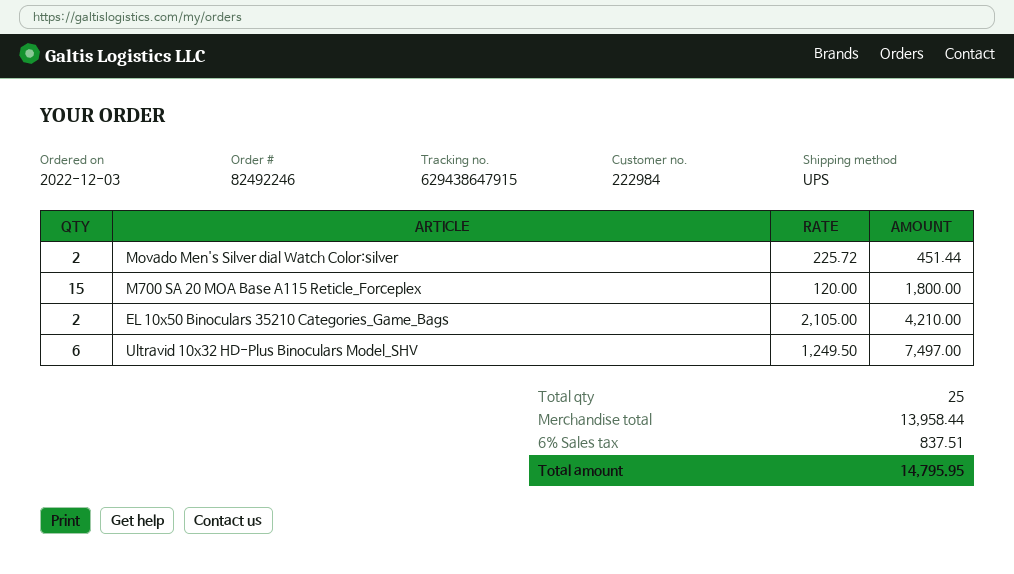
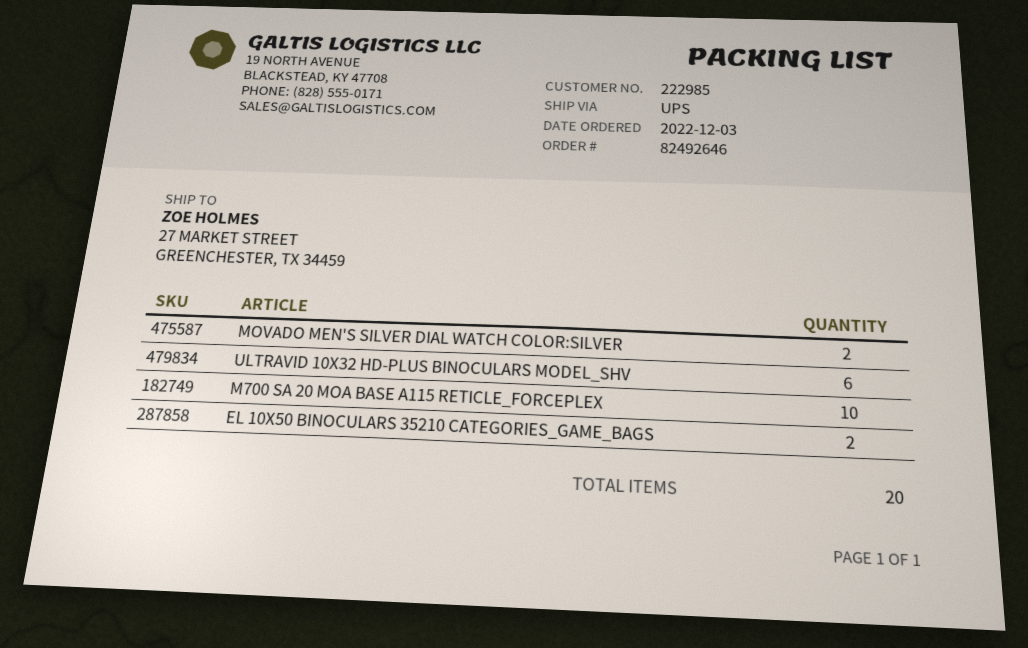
order number: 82492246 -> 82492646
customer number: 222984 -> 222985
M700 SA 20 MOA Base A115 Reticle_Forceplex: 15 -> 10
total quantity: 25 -> 20

